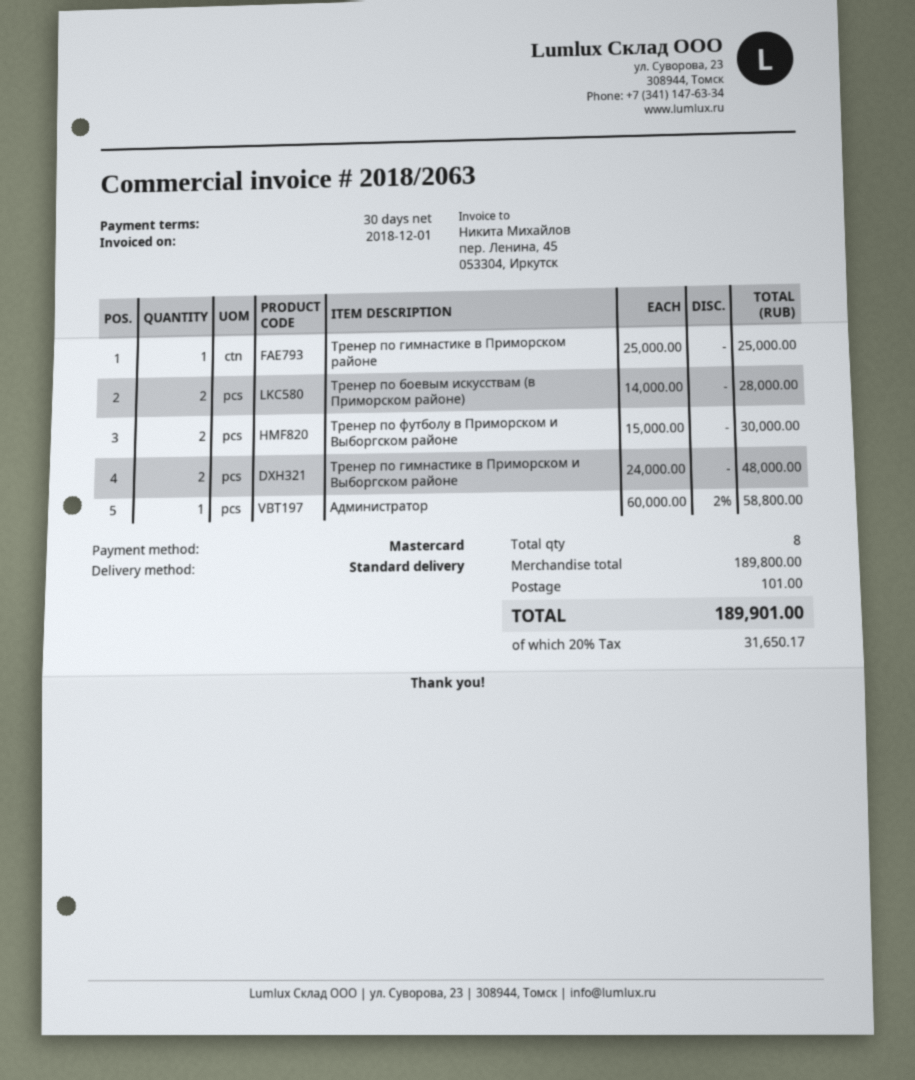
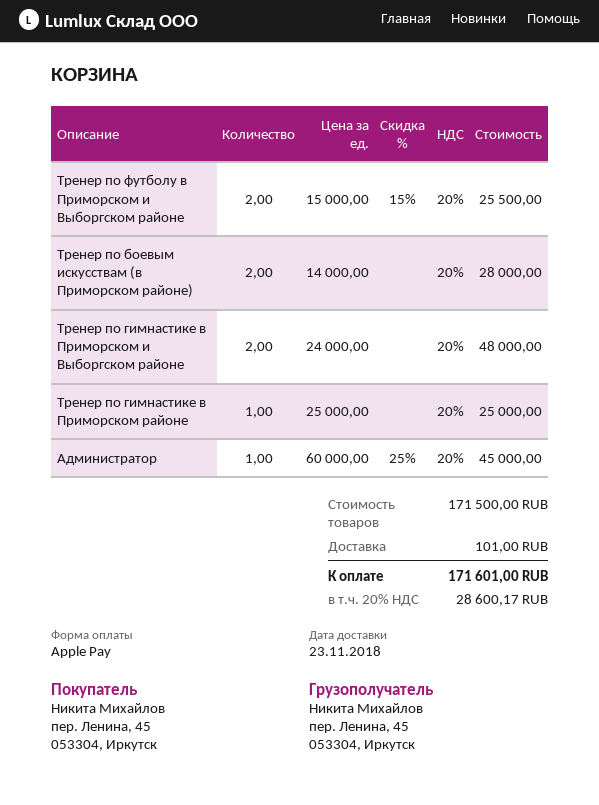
payment method: Mastercard -> Apple Pay
Тренер по футболу в Приморском и Выборгском районе: 2 x 15000.00 = 30000.00 -> 2 x 15000.00 - 15% = 25500.00
Администратор: 1 x 60000.00 - 2% = 58800.00 -> 1 x 60000.00 - 25% = 45000.00
subtotal: 189800.00 -> 171500.00
tax: 20% = 31650.17 -> 20% = 28600.17
total: 189901.00 -> 171601.00

